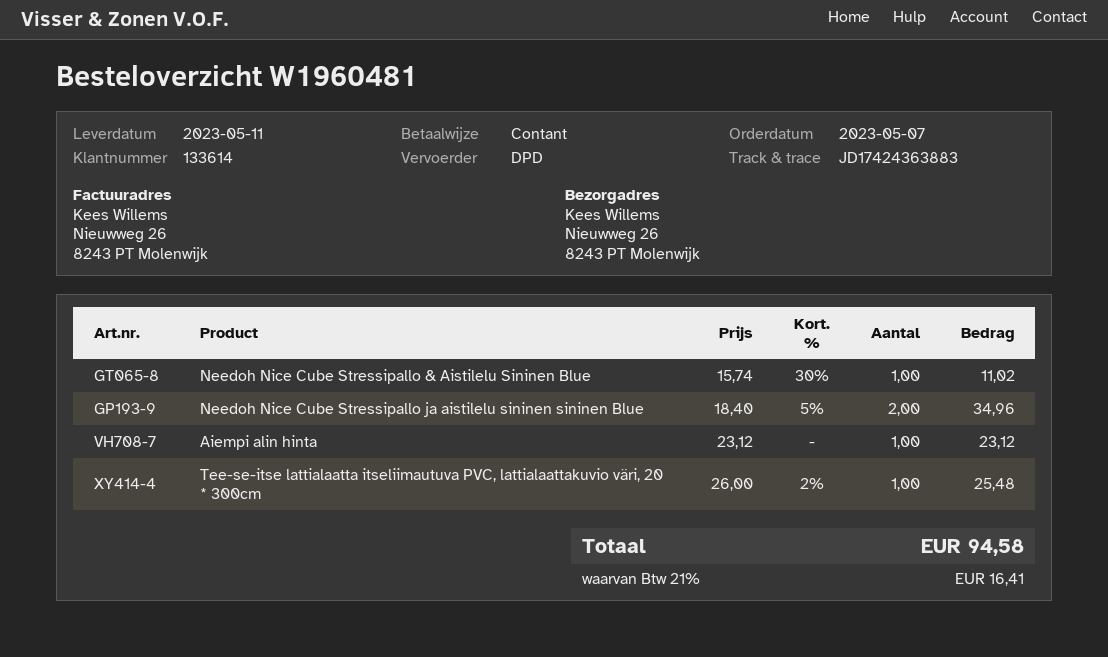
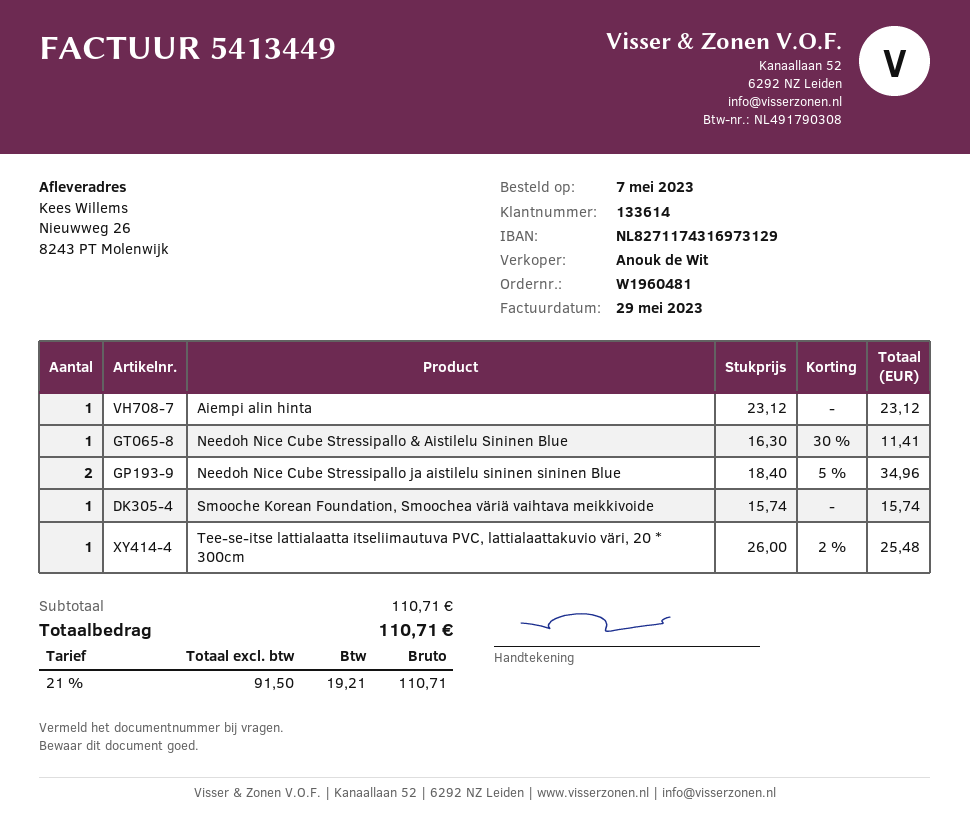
Needoh Nice Cube Stressipallo & Aistilelu Sininen Blue: 1 x 15.74 - 30% = 11.02 -> 1 x 16.30 - 30% = 11.41
Smooche Korean Foundation, Smoochea väriä vaihtava meikkivoide: none -> 1 x 15.74 = 15.74
tax: 21% = 16.41 -> 21% = 19.21
total: 94.58 -> 110.71

